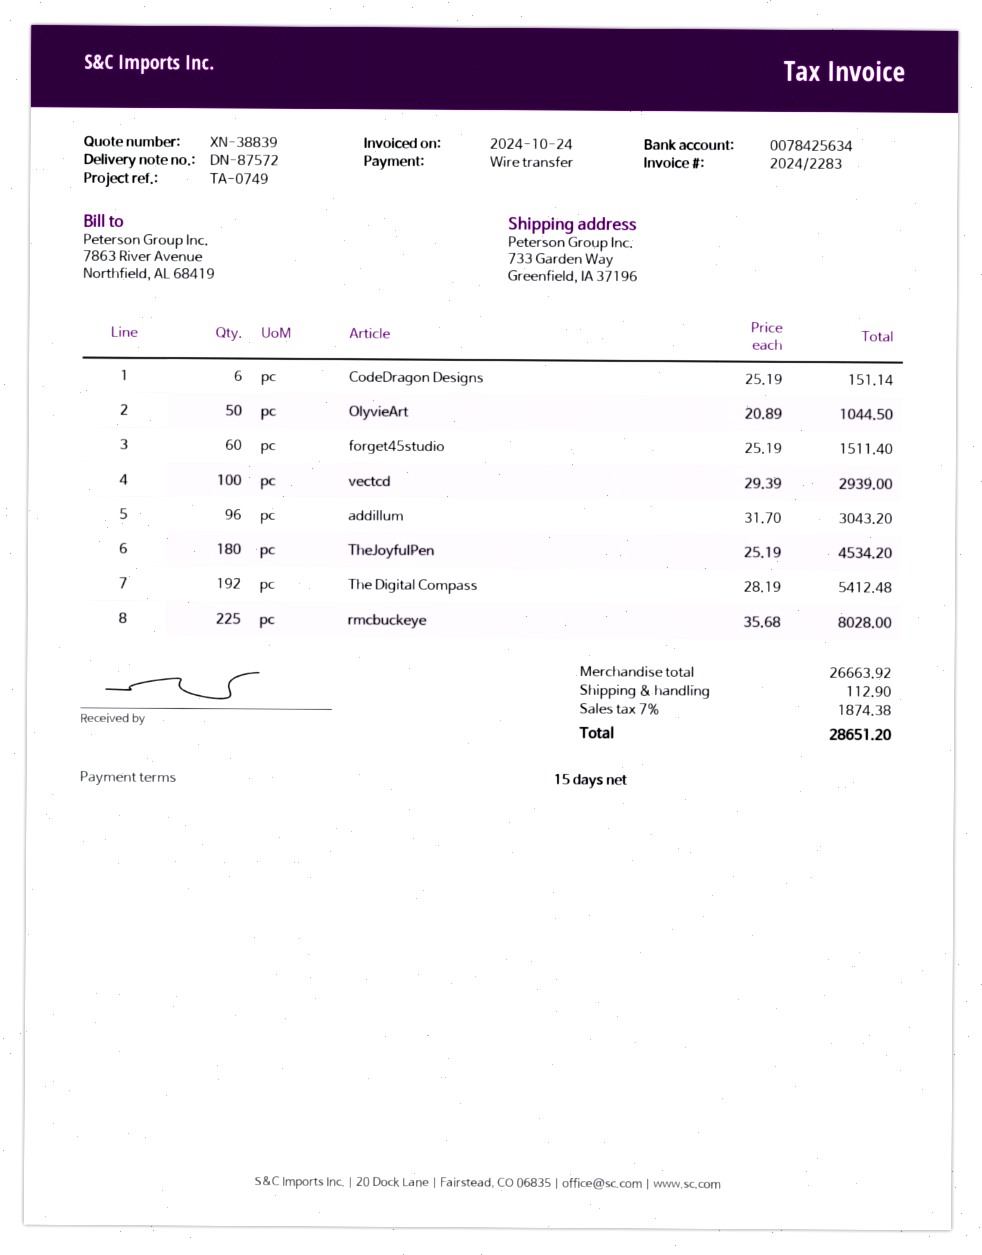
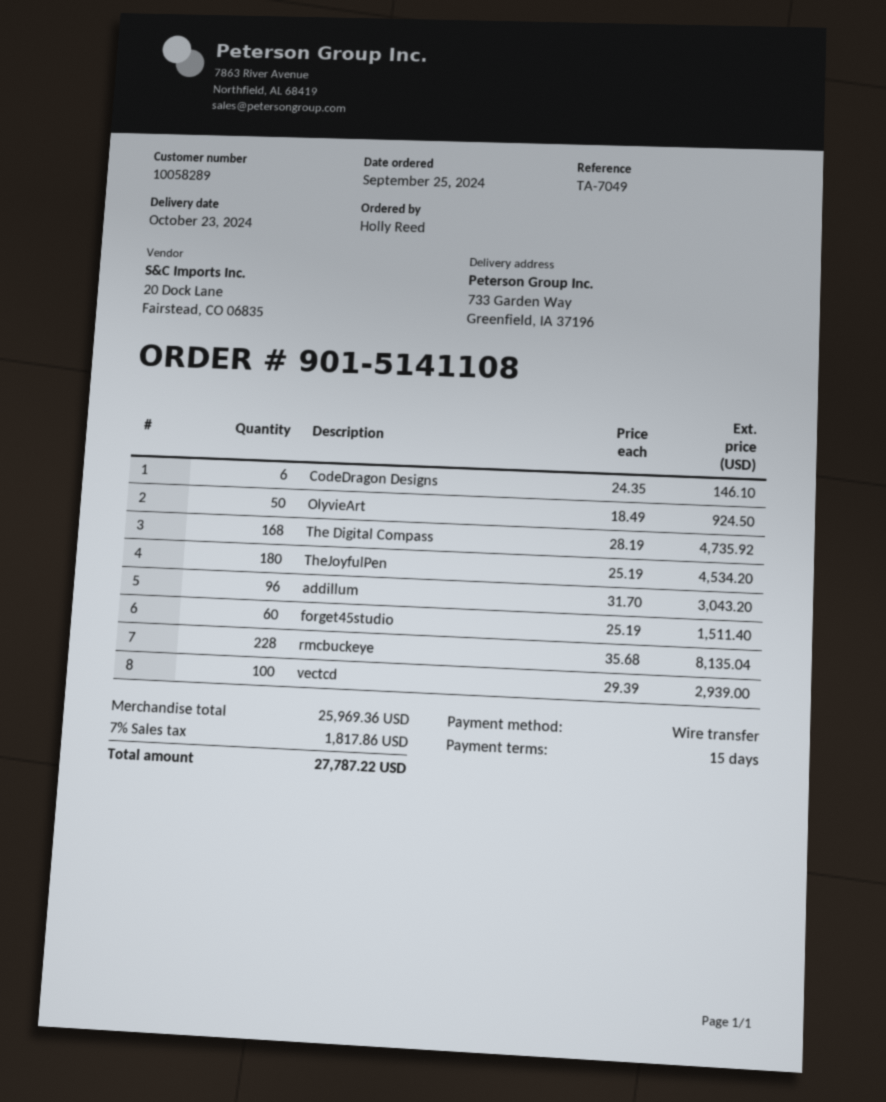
reference: TA-0749 -> TA-7049
CodeDragon Designs: 6 x 25.19 = 151.14 -> 6 x 24.35 = 146.10
OlyvieArt: 50 x 20.89 = 1044.50 -> 50 x 18.49 = 924.50
The Digital Compass: 192 x 28.19 = 5412.48 -> 168 x 28.19 = 4735.92
rmcbuckeye: 225 x 35.68 = 8028.00 -> 228 x 35.68 = 8135.04
subtotal: 26663.92 -> 25969.36
shipping: 112.90 -> none
tax: 7% = 1874.38 -> 7% = 1817.86
total: 28651.20 -> 27787.22

